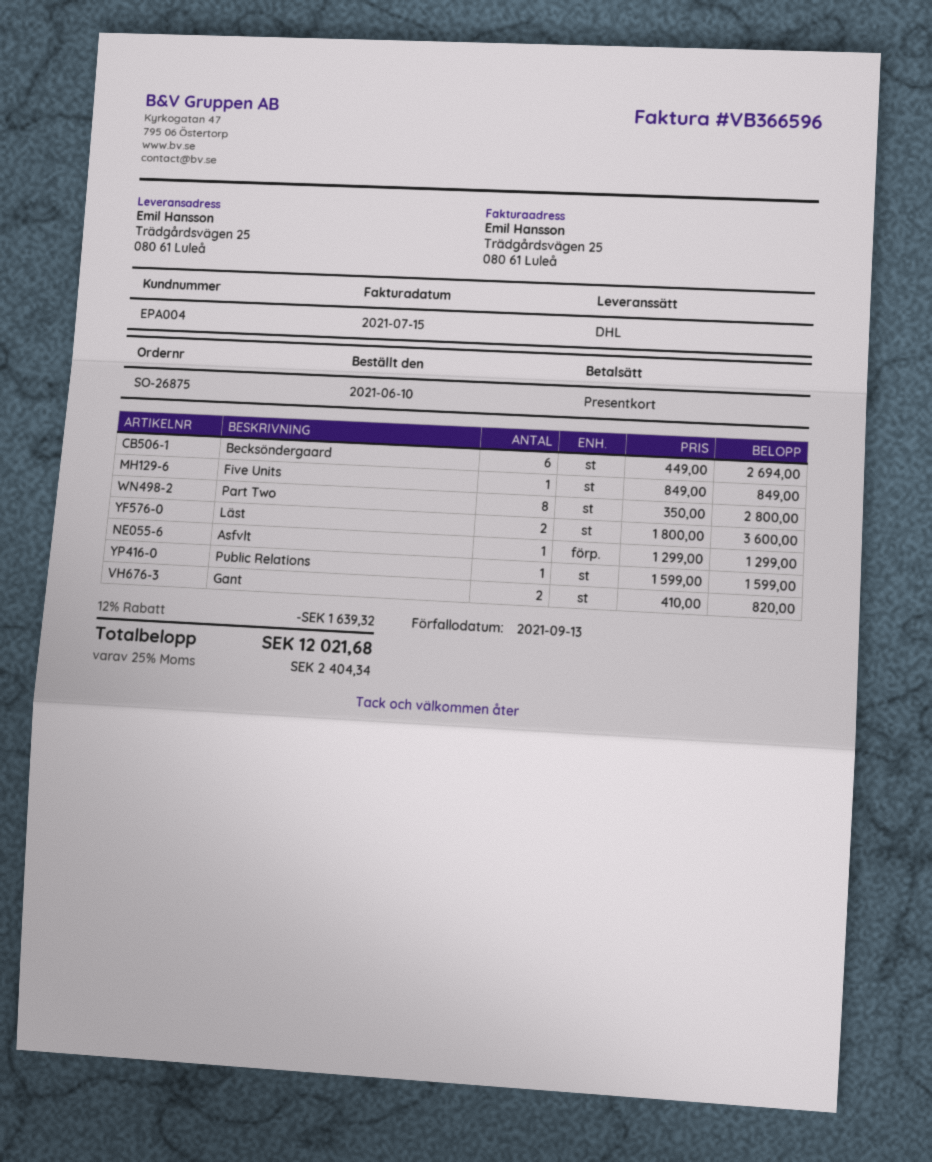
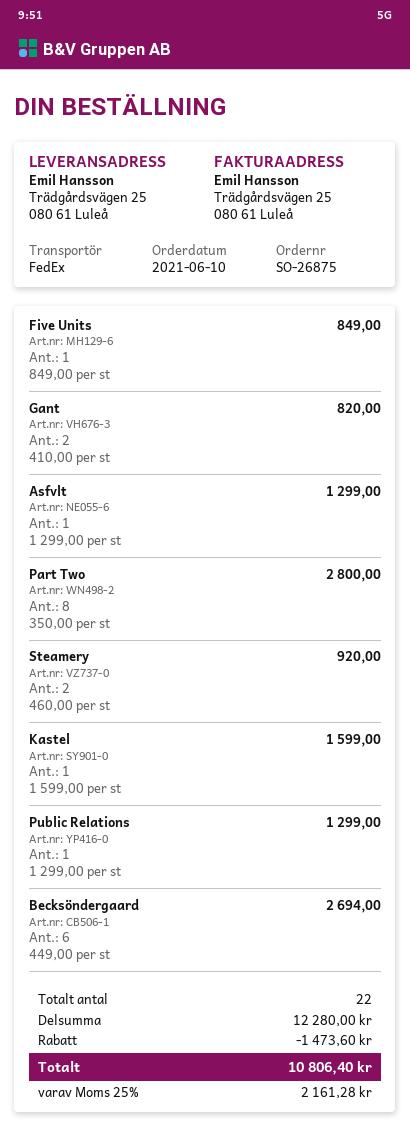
shipping method: DHL -> FedEx
Läst: 2 x 1800.00 = 3600.00 -> none
Public Relations: 1 x 1599.00 = 1599.00 -> 1 x 1299.00 = 1299.00
Steamery: none -> 2 x 460.00 = 920.00
Kastel: none -> 1 x 1599.00 = 1599.00
discount: 1639.32 -> 1473.60
tax: 25% = 2404.34 -> 25% = 2161.28
total: 12021.68 -> 10806.40

